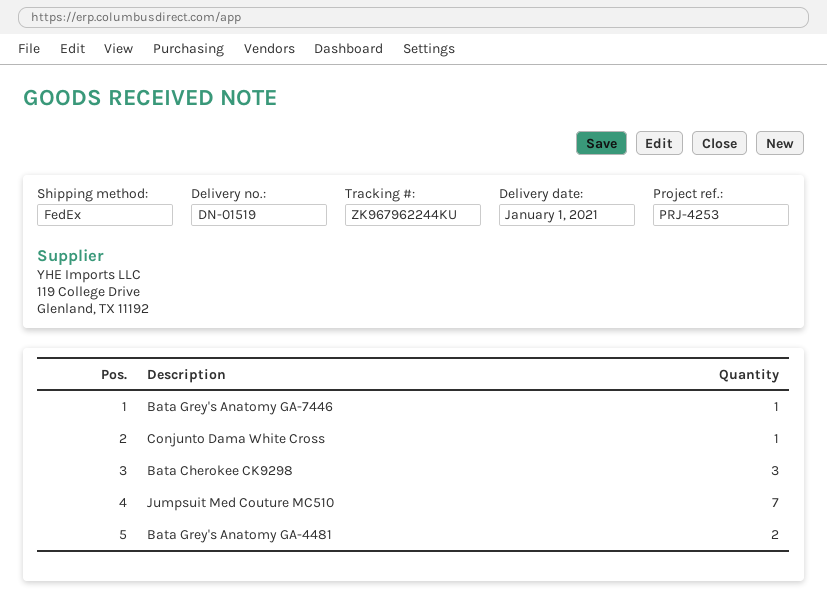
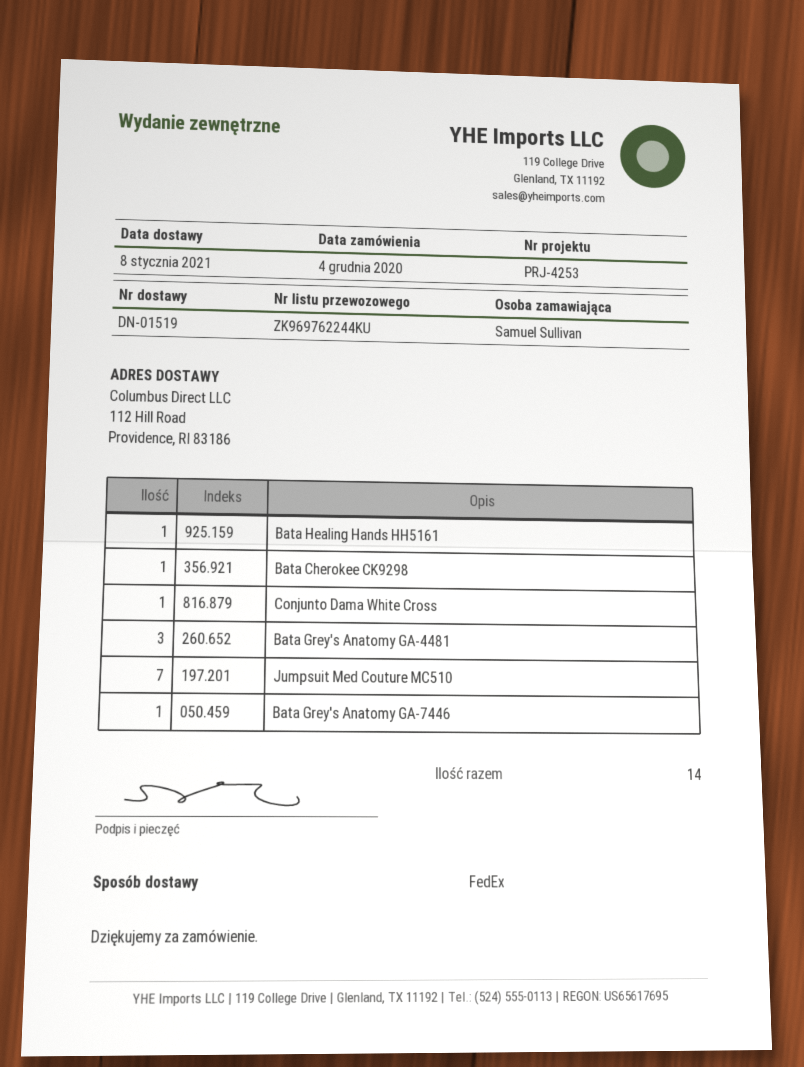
delivery date: 2021-01-01 -> 2021-01-08
tracking number: ZK967962244KU -> ZK969762244KU
Bata Cherokee CK9298: 3 -> 1
Bata Grey's Anatomy GA-4481: 2 -> 3
Bata Healing Hands HH5161: none -> 1

